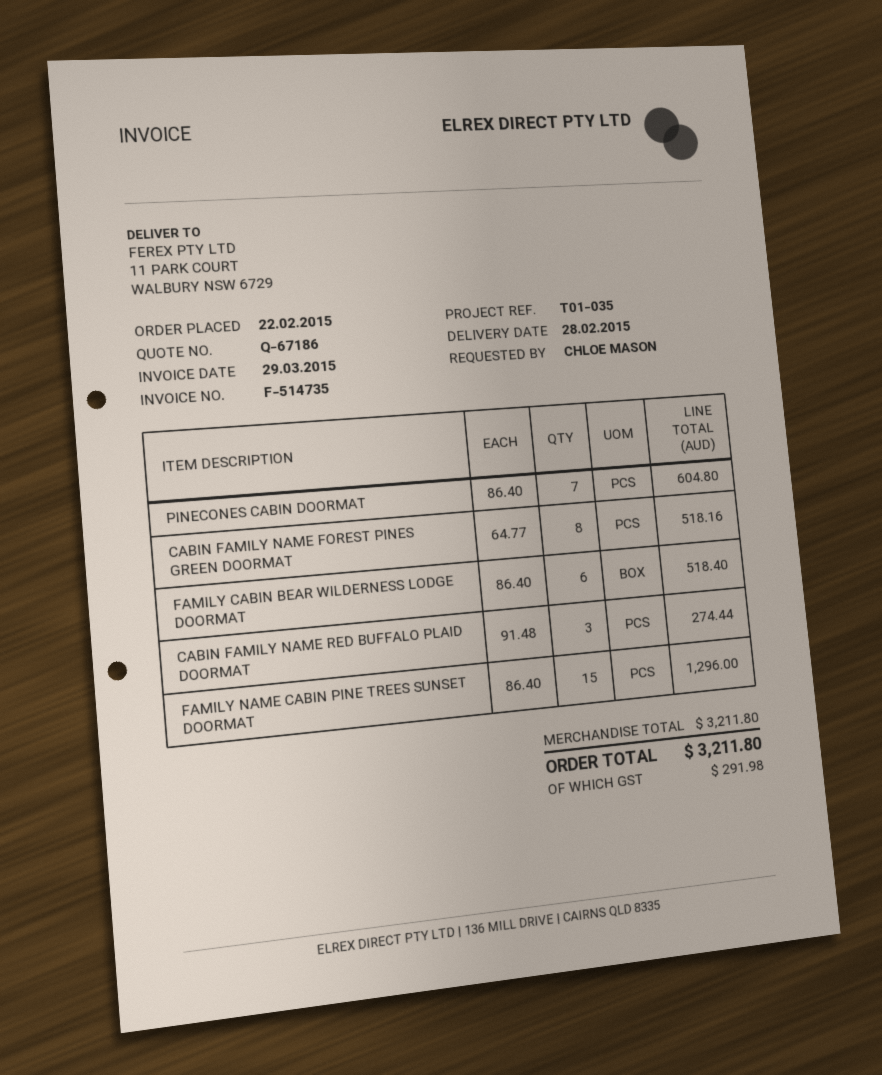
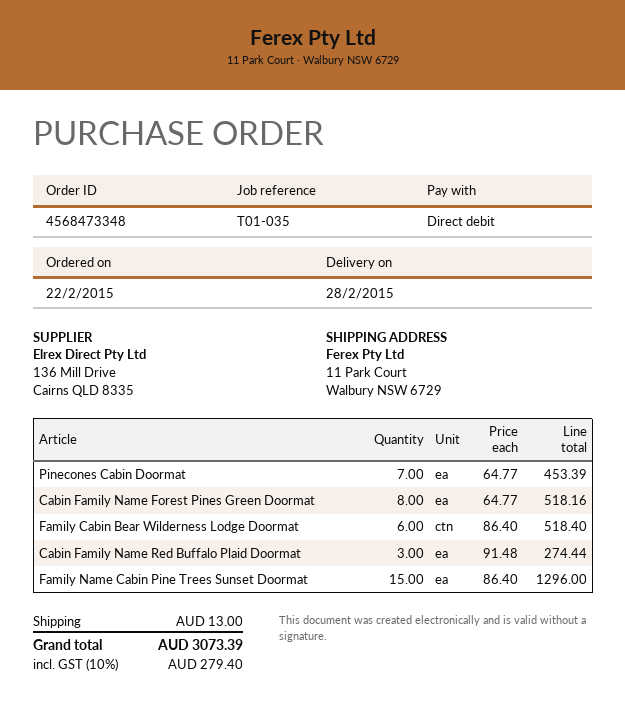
PINECONES CABIN DOORMAT: 7 x 86.40 = 604.80 -> 7 x 64.77 = 453.39
shipping: none -> 13.00
tax: 291.98 -> 279.40
total: 3211.80 -> 3073.39

